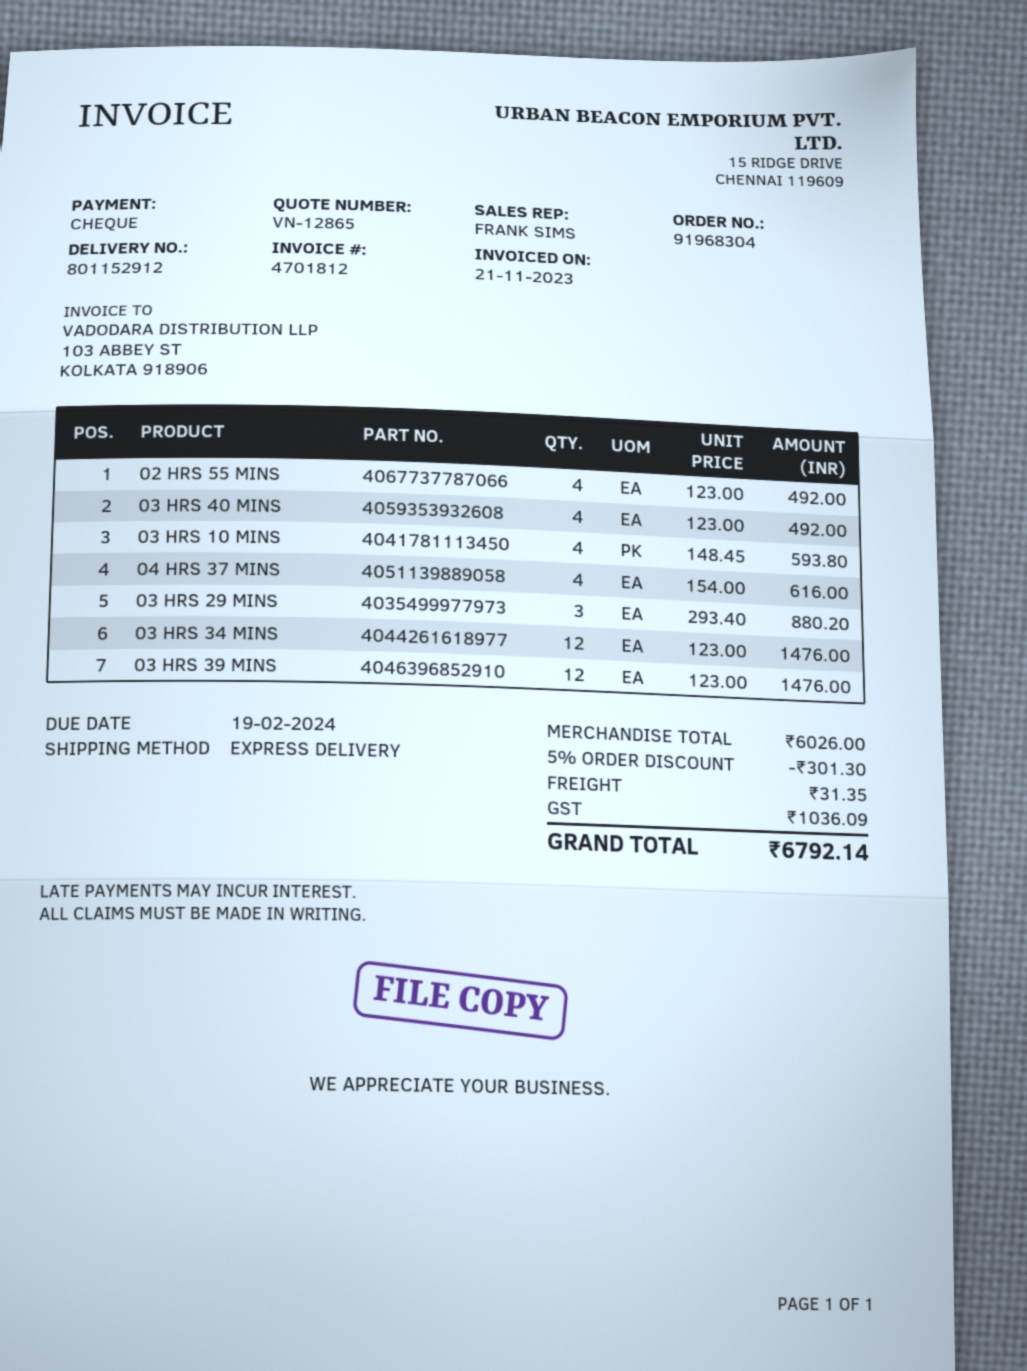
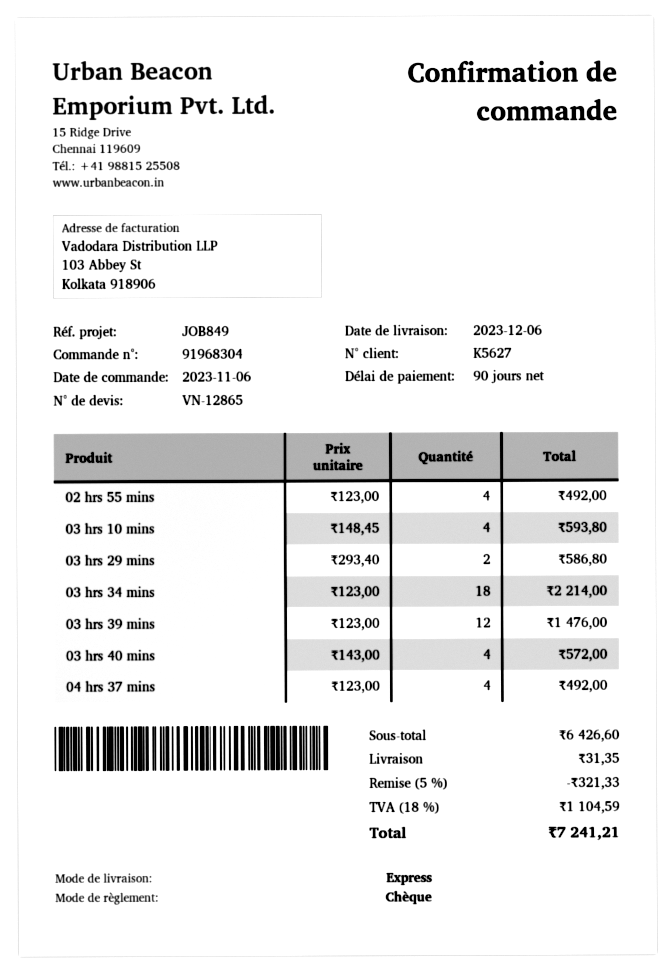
03 HRS 40 MINS: 4 x 123.00 = 492.00 -> 4 x 143.00 = 572.00
04 HRS 37 MINS: 4 x 154.00 = 616.00 -> 4 x 123.00 = 492.00
03 HRS 29 MINS: 3 x 293.40 = 880.20 -> 2 x 293.40 = 586.80
03 HRS 34 MINS: 12 x 123.00 = 1476.00 -> 18 x 123.00 = 2214.00
subtotal: 6026.00 -> 6426.60
discount: 5% = 301.30 -> 5% = 321.33
tax: 1036.09 -> 1104.59
total: 6792.14 -> 7241.21

